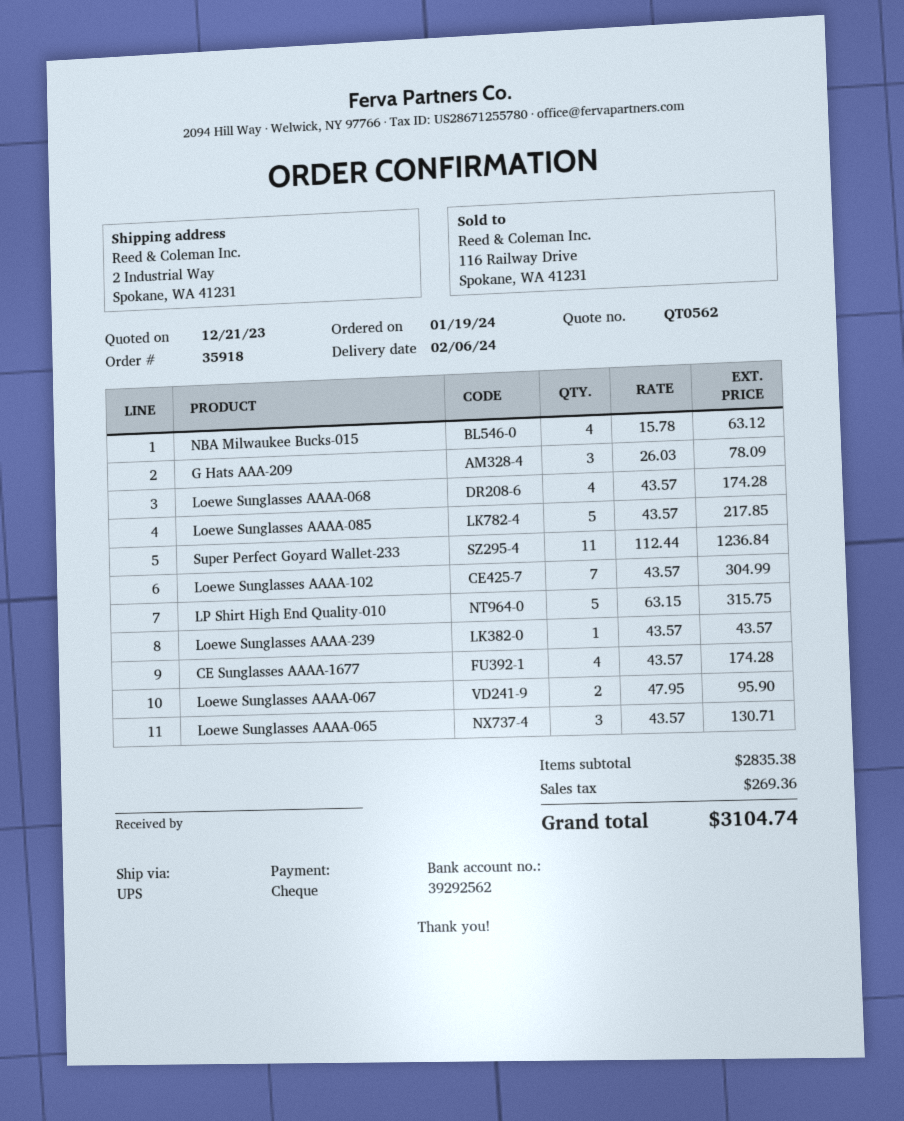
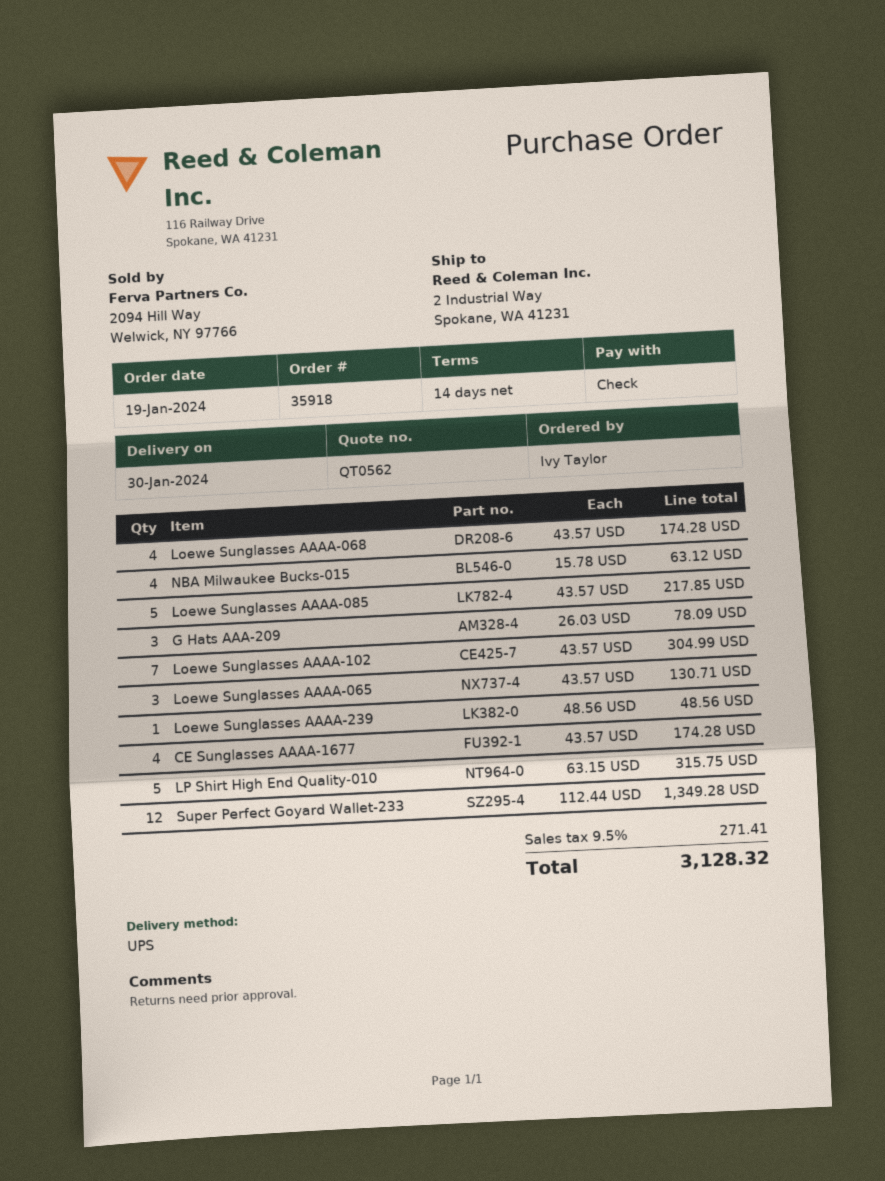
delivery date: 2024-02-06 -> 2024-01-30
Super Perfect Goyard Wallet-233: 11 x 112.44 = 1236.84 -> 12 x 112.44 = 1349.28
Loewe Sunglasses AAAA-239: 1 x 43.57 = 43.57 -> 1 x 48.56 = 48.56
Loewe Sunglasses AAAA-067: 2 x 47.95 = 95.90 -> none
tax: 269.36 -> 271.41
total: 3104.74 -> 3128.32

